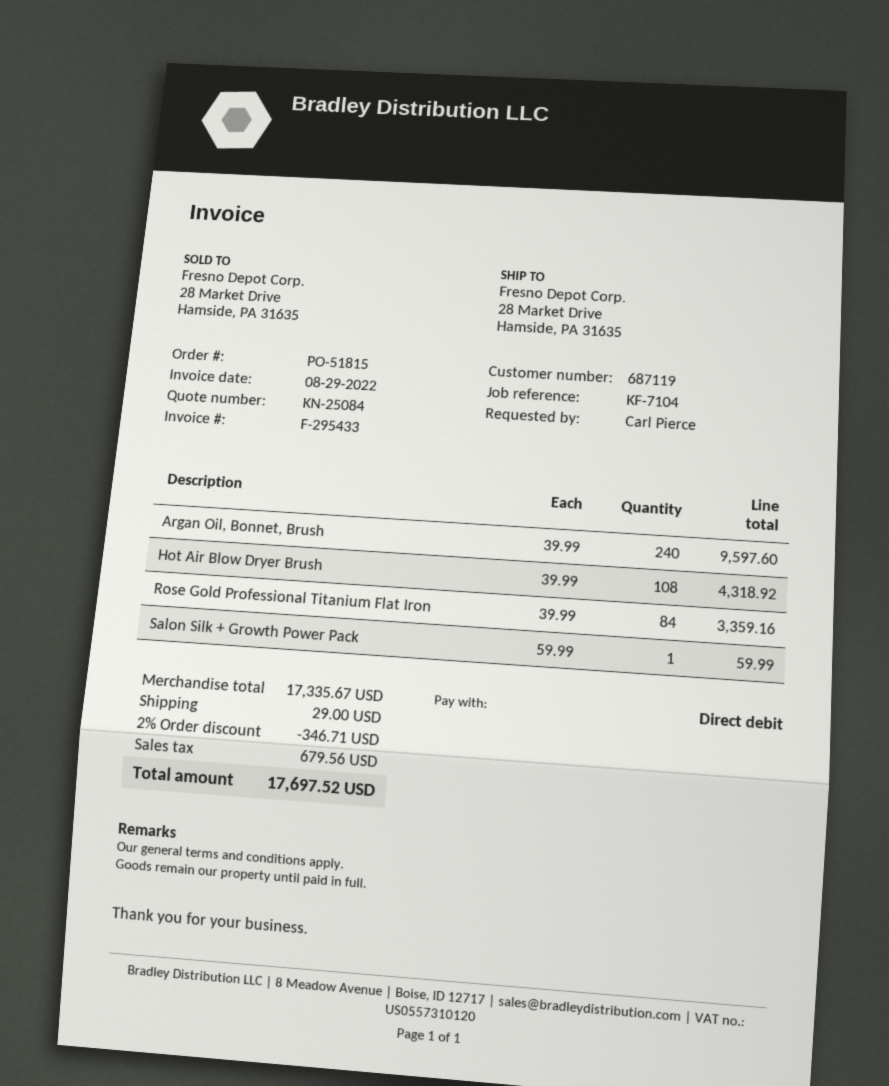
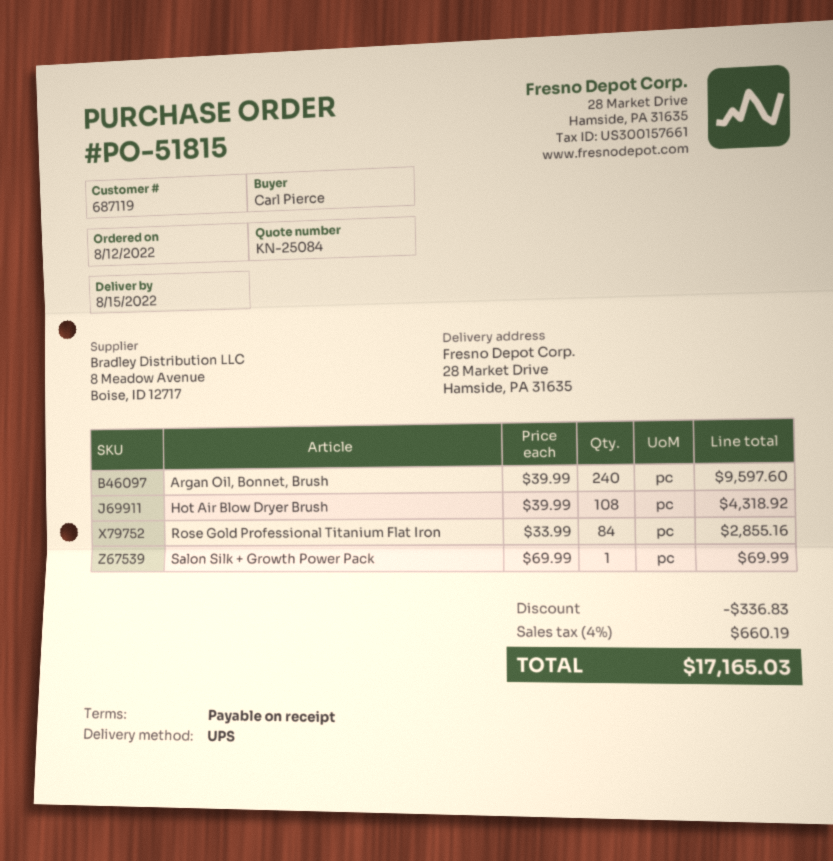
Rose Gold Professional Titanium Flat Iron: 84 x 39.99 = 3359.16 -> 84 x 33.99 = 2855.16
Salon Silk + Growth Power Pack: 1 x 59.99 = 59.99 -> 1 x 69.99 = 69.99
discount: 346.71 -> 336.83
shipping: 29.00 -> none
tax: 679.56 -> 660.19
total: 17697.52 -> 17165.03

